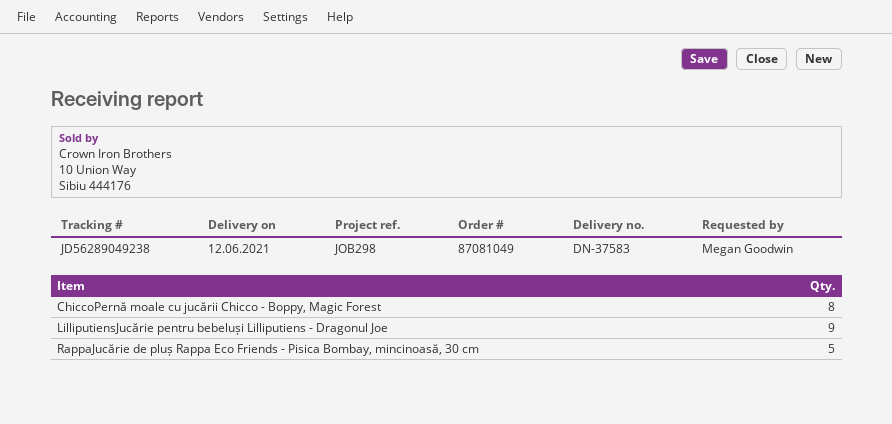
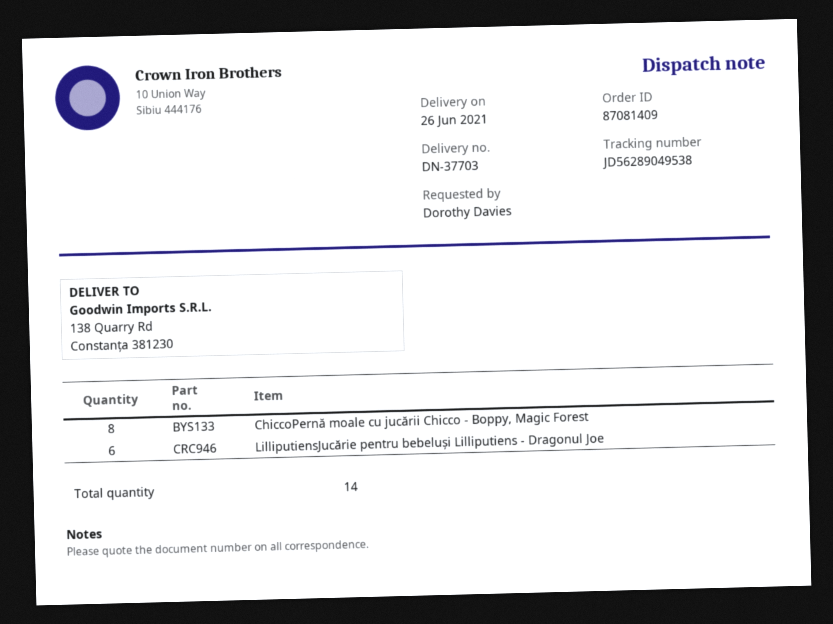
order number: 87081049 -> 87081409
delivery note number: DN-37583 -> DN-37703
delivery date: 2021-06-12 -> 2021-06-26
ordered by: Megan Goodwin -> Dorothy Davies
tracking number: JD56289049238 -> JD56289049538
LilliputiensJucărie pentru bebeluși Lilliputiens - Dragonul Joe: 9 -> 6
RappaJucărie de pluș Rappa Eco Friends - Pisica Bombay, mincinoasă, 30 cm: 5 -> none

